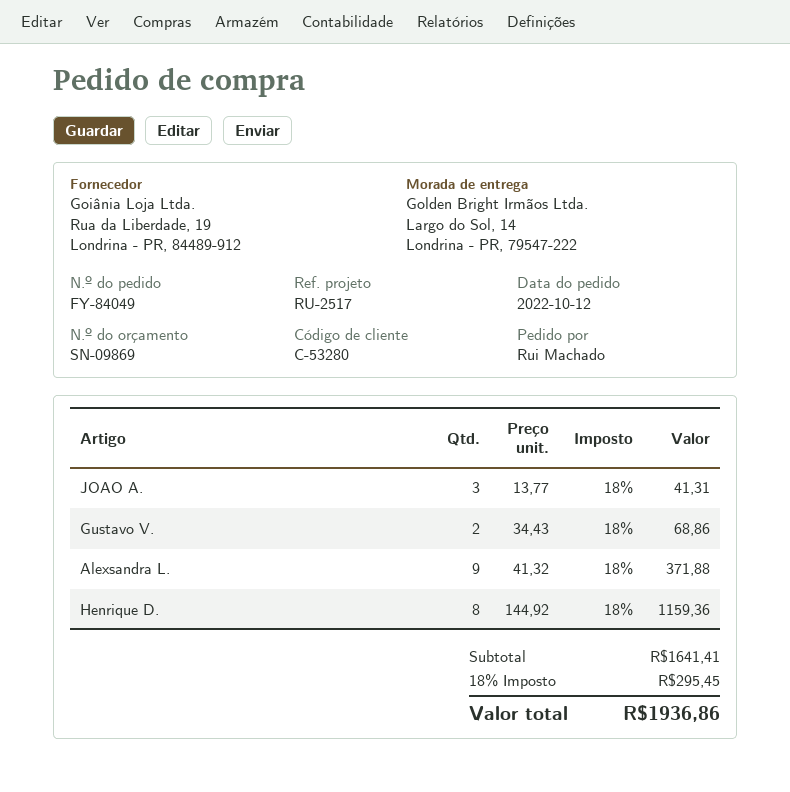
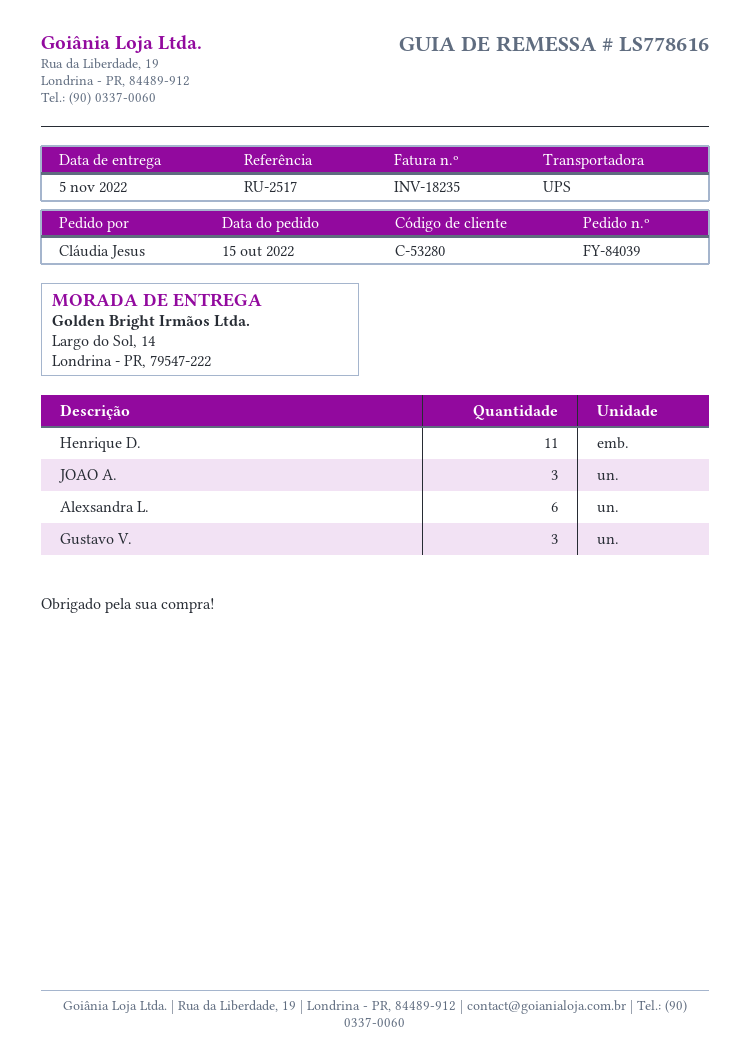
order number: FY-84049 -> FY-84039
order date: 2022-10-12 -> 2022-10-15
ordered by: Rui Machado -> Cláudia Jesus
Gustavo V.: 2 -> 3
Alexsandra L.: 9 -> 6
Henrique D.: 8 -> 11

